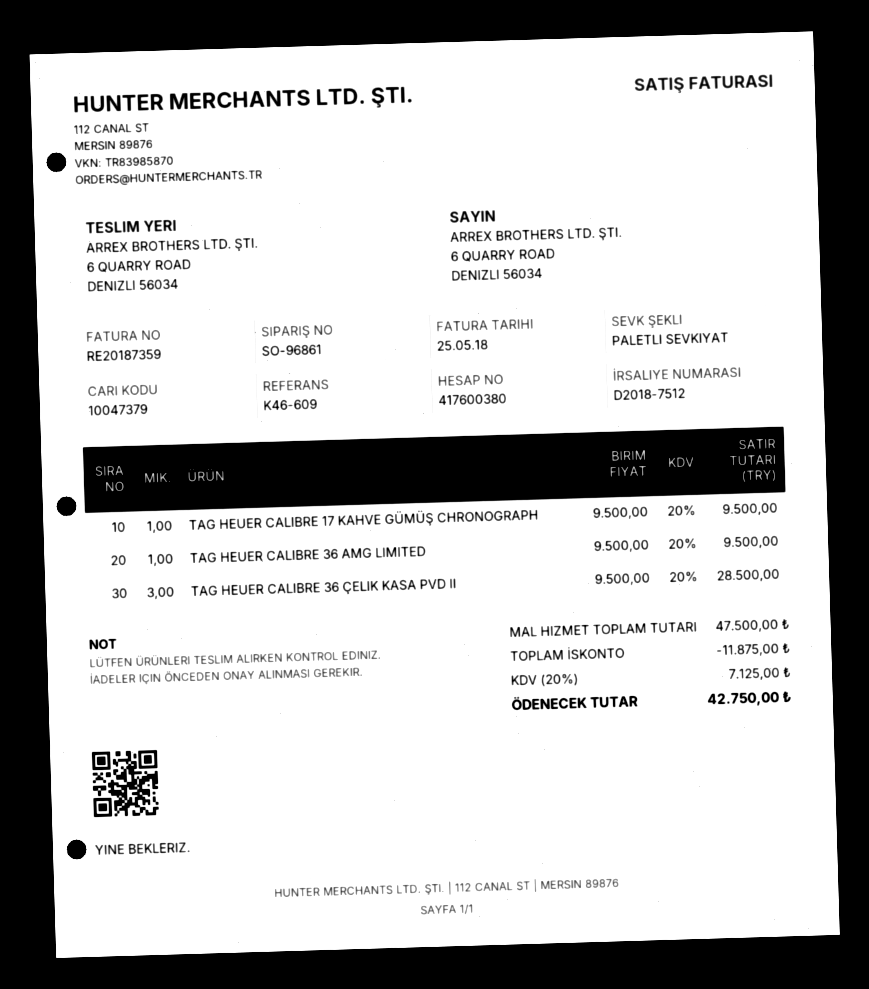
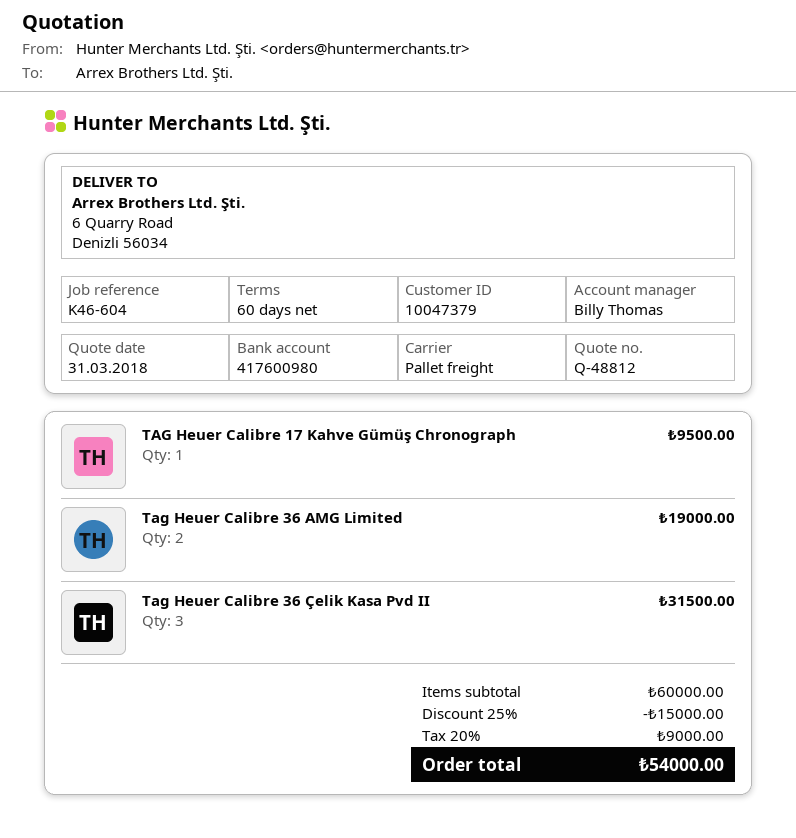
reference: K46-609 -> K46-604
bank account: 417600380 -> 417600980
TAG HEUER CALIBRE 36 AMG LIMITED: 1 for 9500.00 -> 2 for 19000.00
TAG HEUER CALIBRE 36 ÇELIK KASA PVD II: 3 for 28500.00 -> 3 for 31500.00
subtotal: 47500.00 -> 60000.00
discount: 11875.00 -> 15000.00
tax: 20% = 7125.00 -> 20% = 9000.00
total: 42750.00 -> 54000.00

